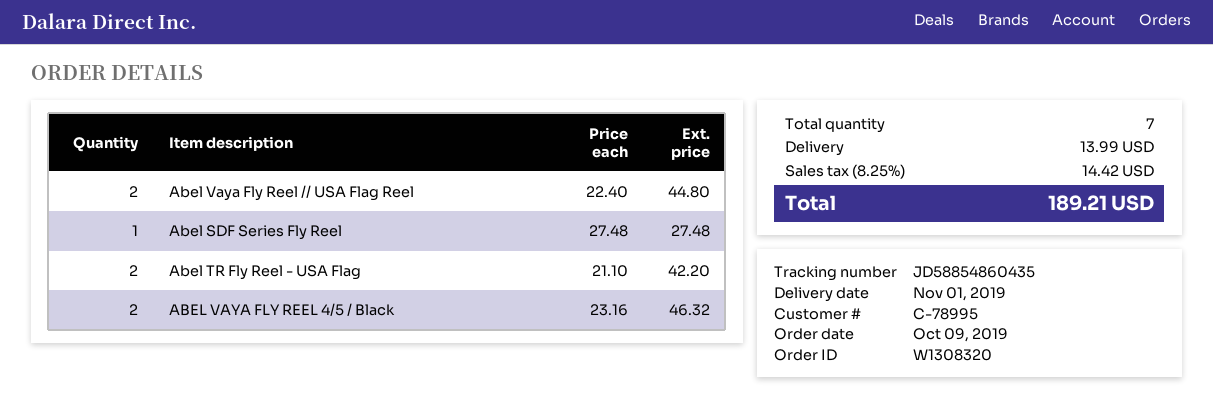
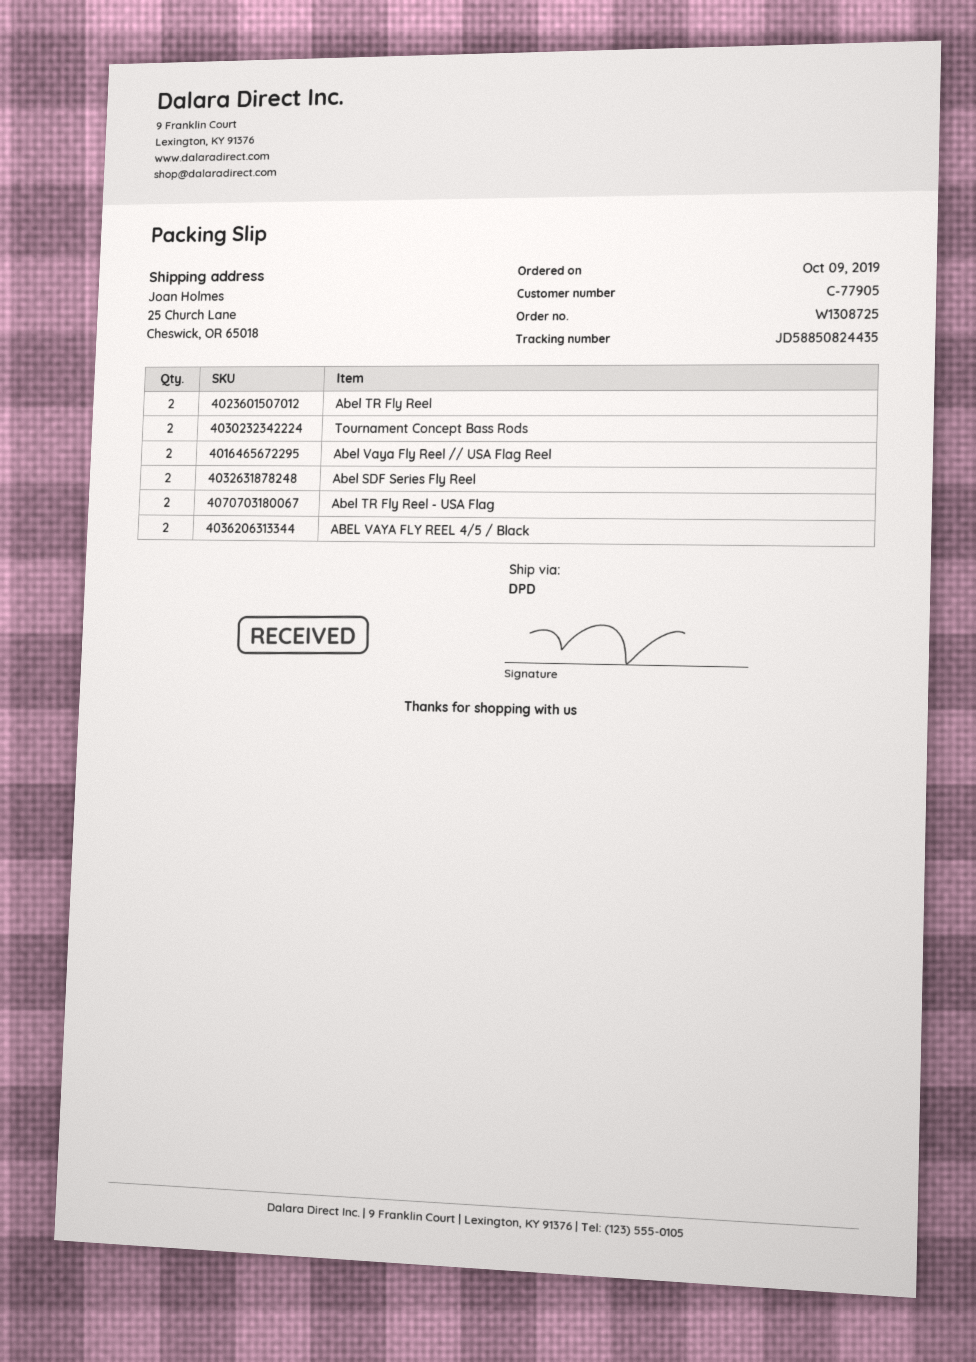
order number: W1308320 -> W1308725
customer number: C-78995 -> C-77905
tracking number: JD58854860435 -> JD58850824435
Abel SDF Series Fly Reel: 1 -> 2
Abel TR Fly Reel: none -> 2
Tournament Concept Bass Rods: none -> 2

